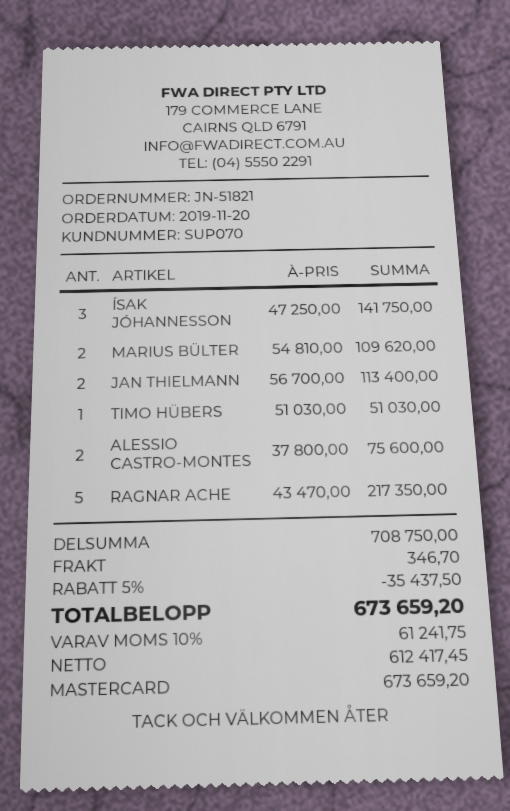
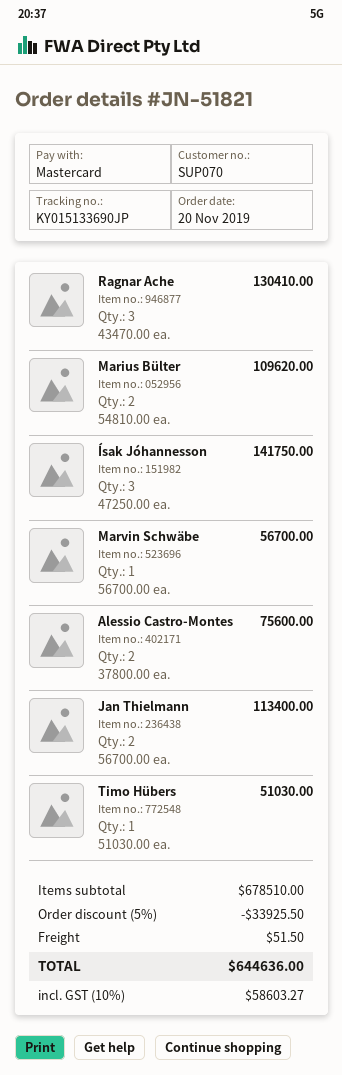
RAGNAR ACHE: 5 x 43470.00 = 217350.00 -> 3 x 43470.00 = 130410.00
Marvin Schwäbe: none -> 1 x 56700.00 = 56700.00
subtotal: 708750.00 -> 678510.00
discount: 5% = 35437.50 -> 5% = 33925.50
shipping: 346.70 -> 51.50
tax: 10% = 61241.75 -> 10% = 58603.27
total: 673659.20 -> 644636.00

